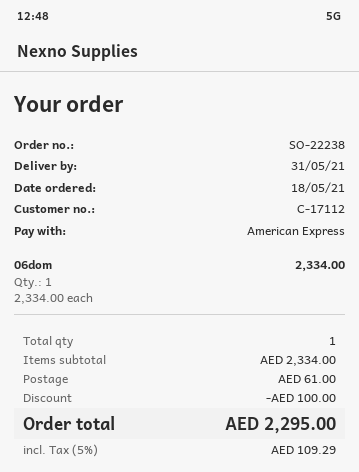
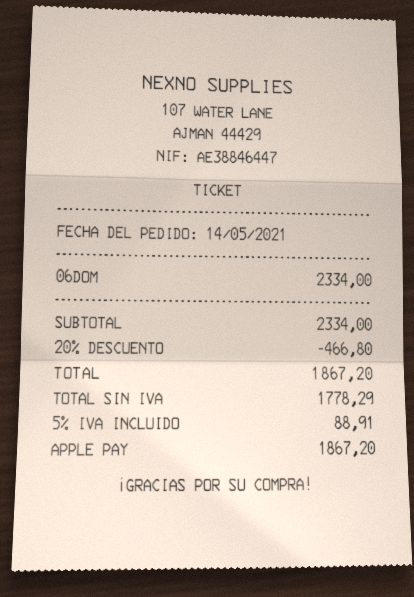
order date: 2021-05-18 -> 2021-05-14
payment method: American Express -> Apple Pay
discount: 100.00 -> 466.80
shipping: 61.00 -> none
tax: 5% = 109.29 -> 5% = 88.91
total: 2295.00 -> 1867.20

